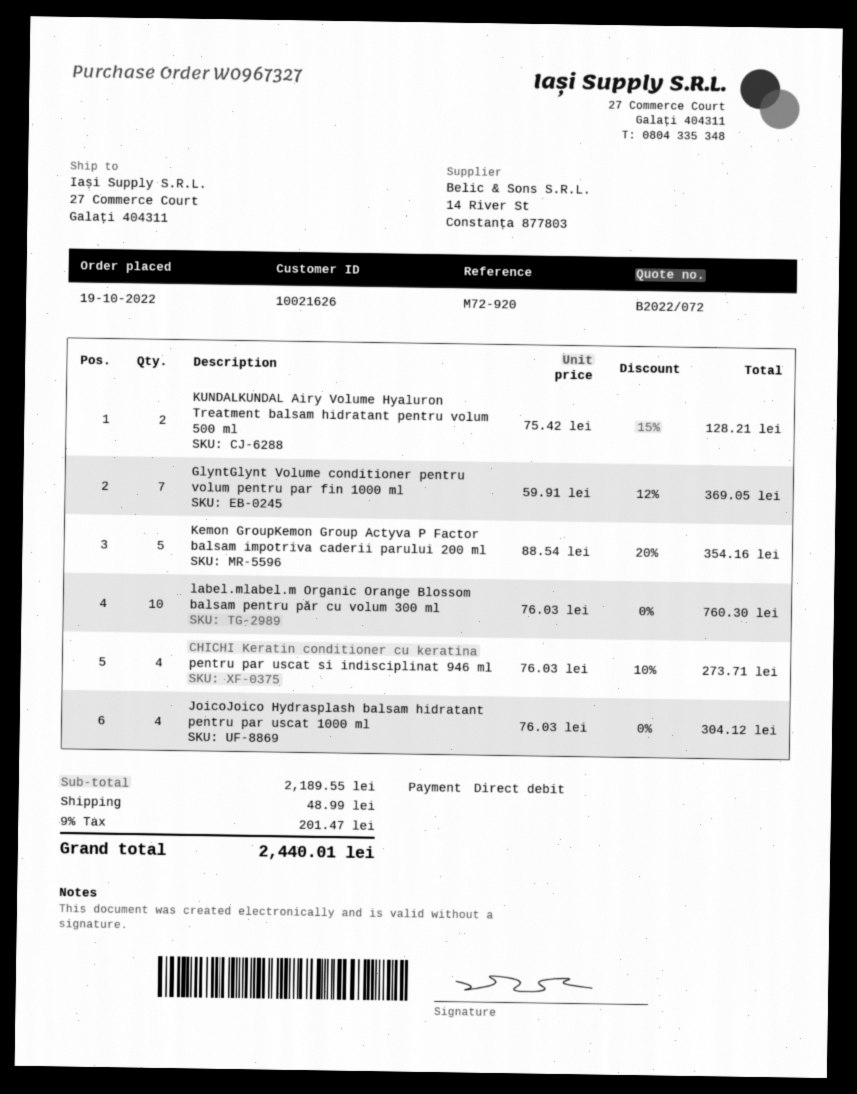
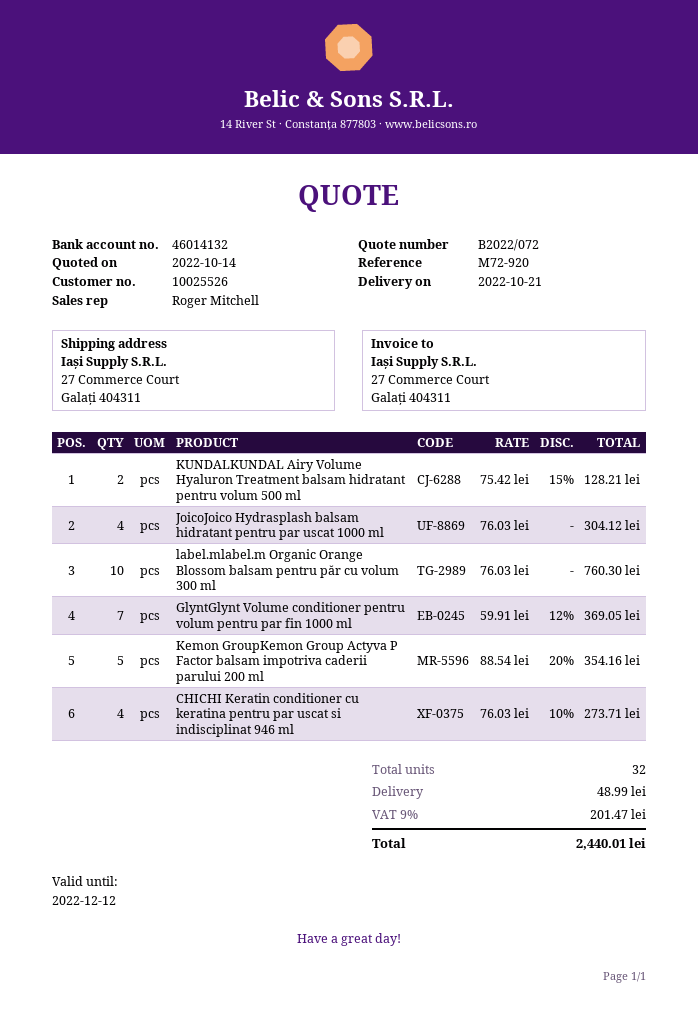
customer number: 10021626 -> 10025526

